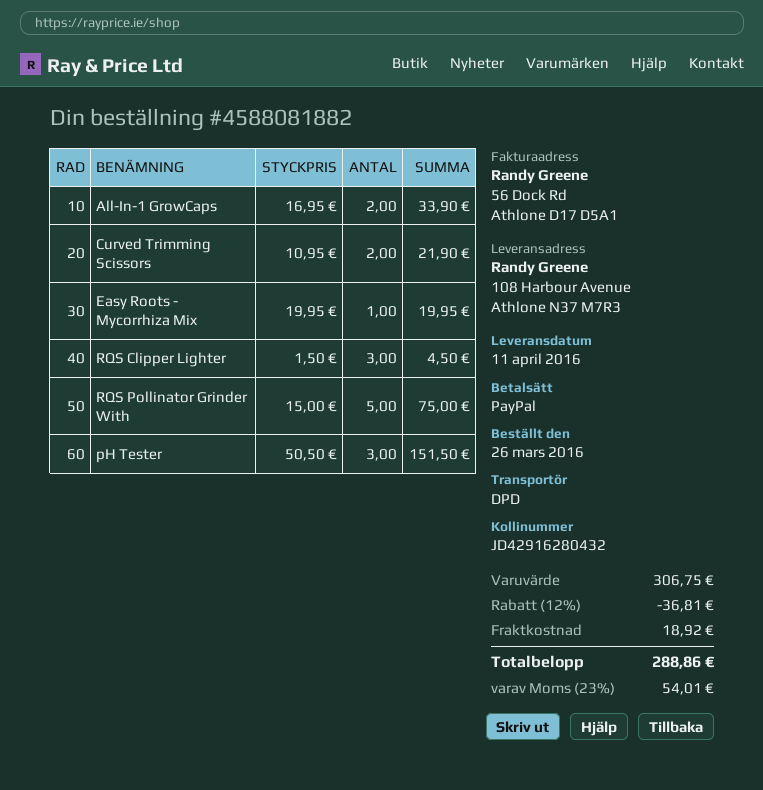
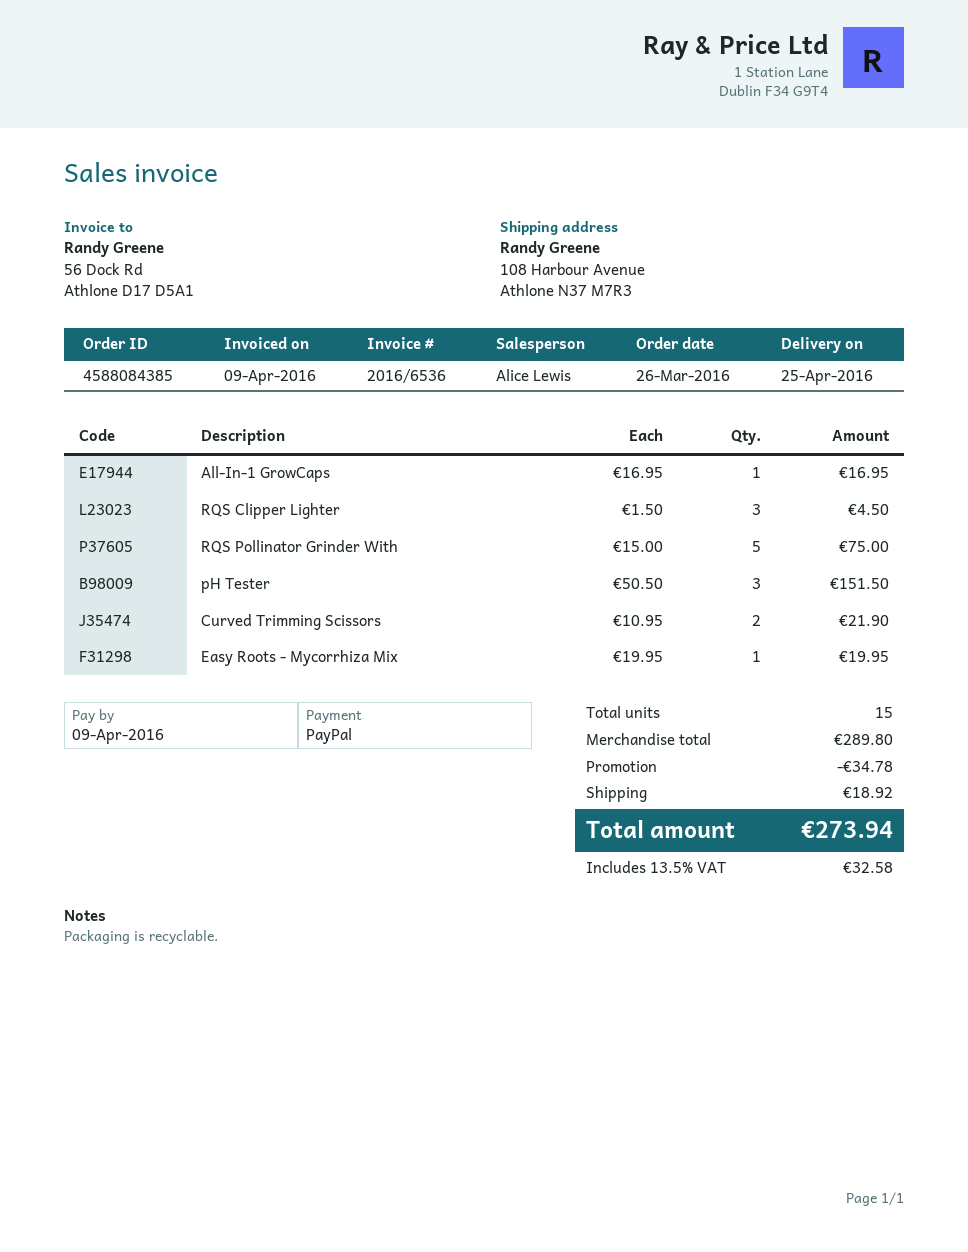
order number: 4588081882 -> 4588084385
delivery date: 2016-04-11 -> 2016-04-25
All-In-1 GrowCaps: 2 x 16.95 = 33.90 -> 1 x 16.95 = 16.95
subtotal: 306.75 -> 289.80
discount: 36.81 -> 34.78
tax: 23% = 54.01 -> 13.5% = 32.58
total: 288.86 -> 273.94

